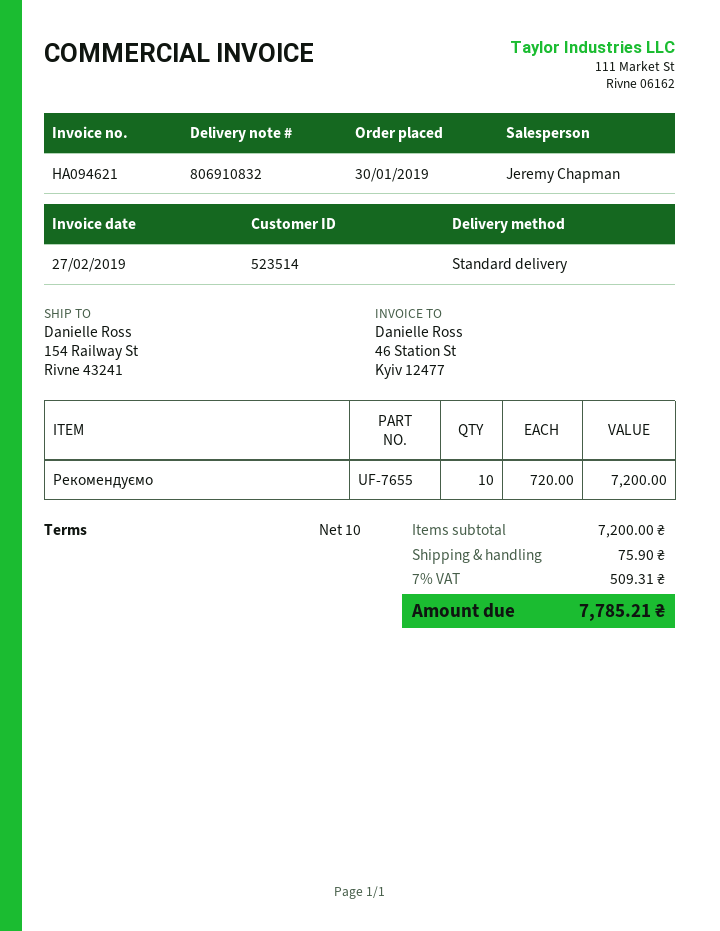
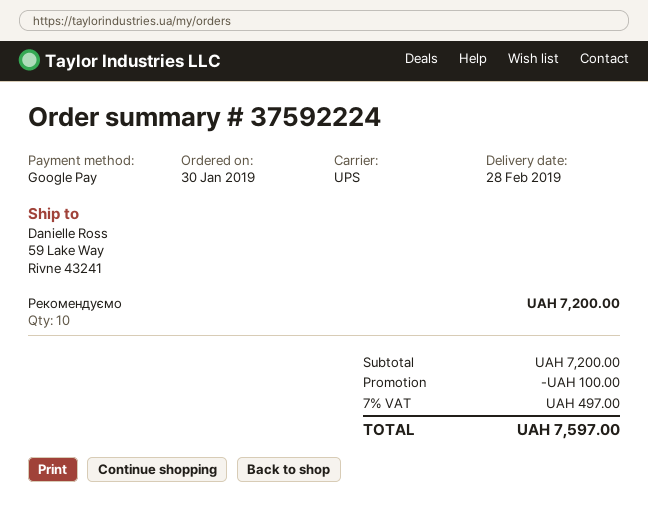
shipping method: standard -> UPS
ship to: 154 Railway St, Rivne 43241 -> 59 Lake Way, Rivne 43241
discount: none -> 100.00
shipping: 75.90 -> none
tax: 7% = 509.31 -> 7% = 497.00
total: 7785.21 -> 7597.00

